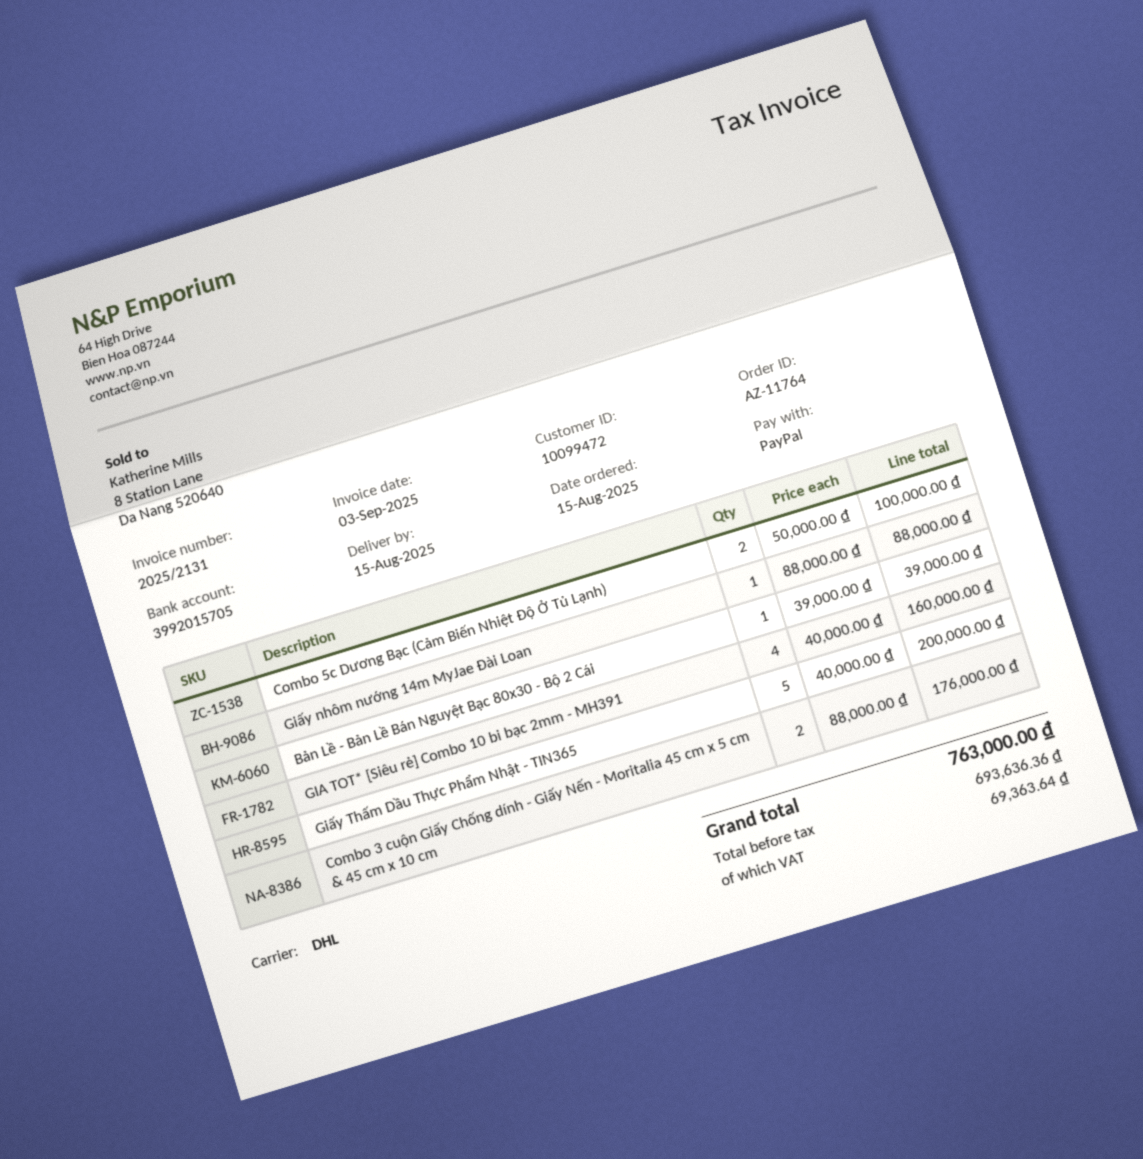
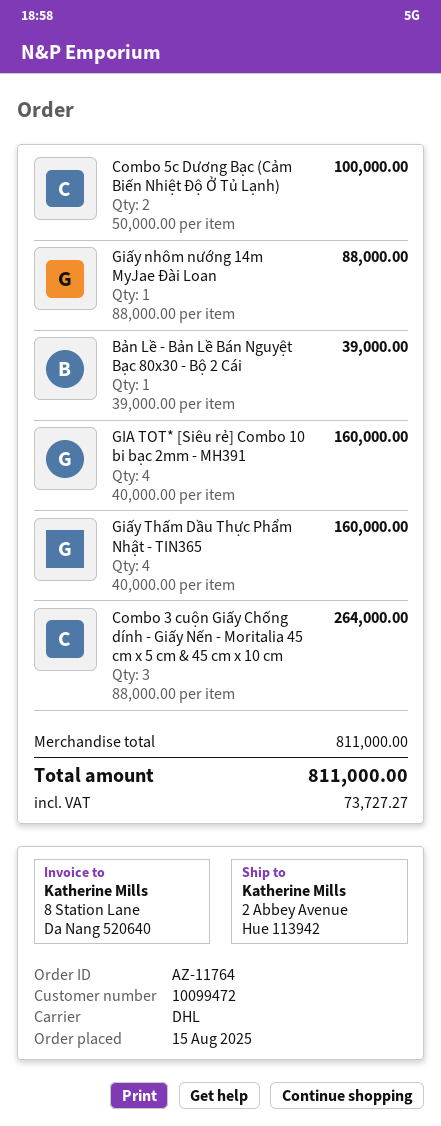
Giấy Thấm Dầu Thực Phẩm Nhật - TIN365: 5 x 40000.00 = 200000.00 -> 4 x 40000.00 = 160000.00
Combo 3 cuộn Giấy Chống dính - Giấy Nến - Moritalia 45 cm x 5 cm & 45 cm x 10 cm: 2 x 88000.00 = 176000.00 -> 3 x 88000.00 = 264000.00
tax: 69363.64 -> 73727.27
total: 763000.00 -> 811000.00

